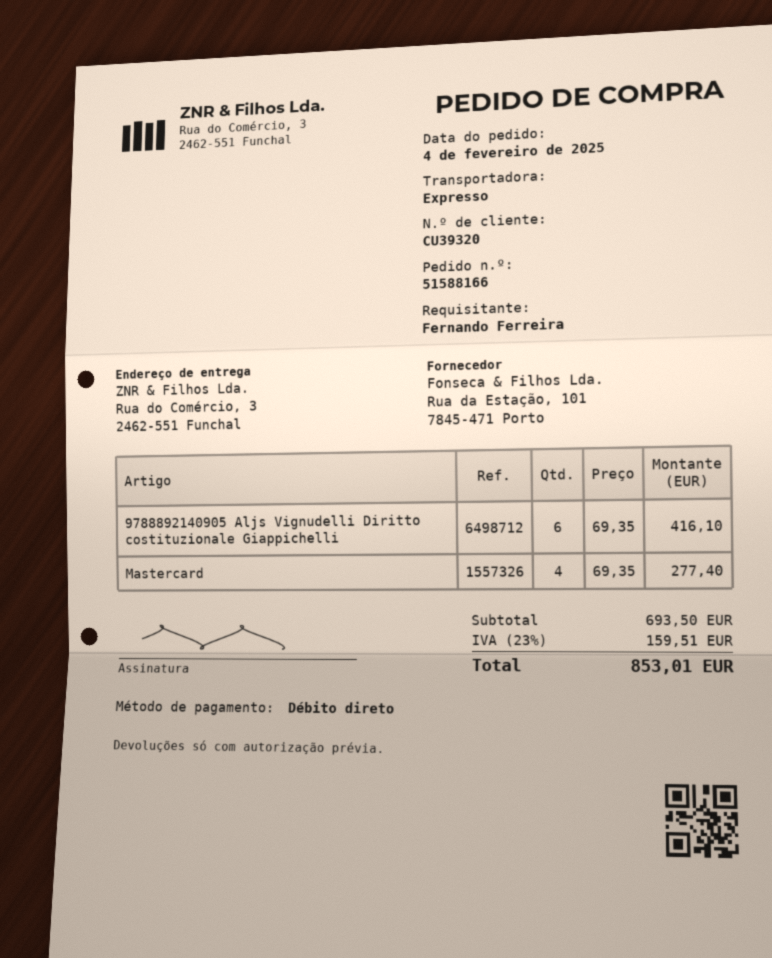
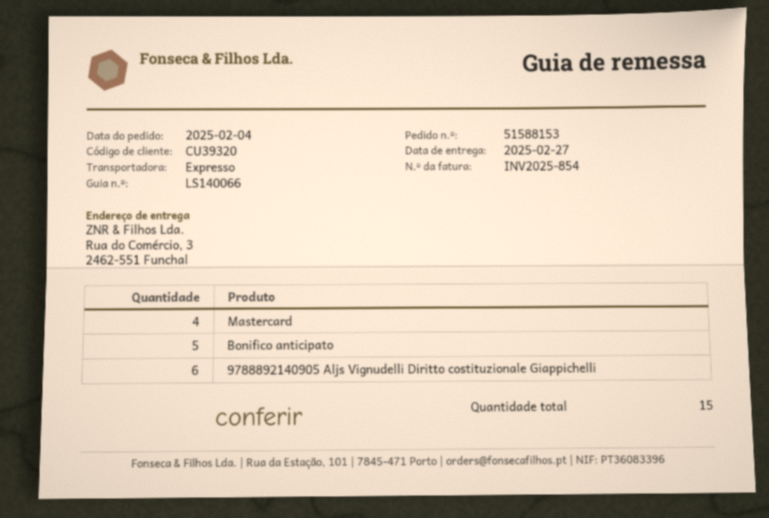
order number: 51588166 -> 51588153
Bonifico anticipato: none -> 5

